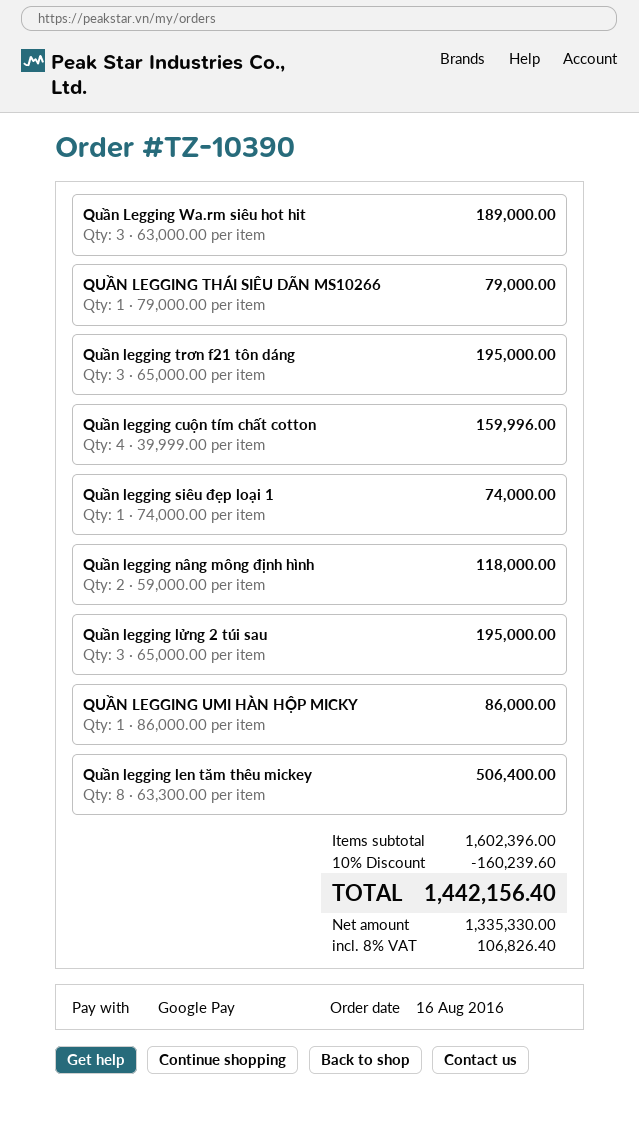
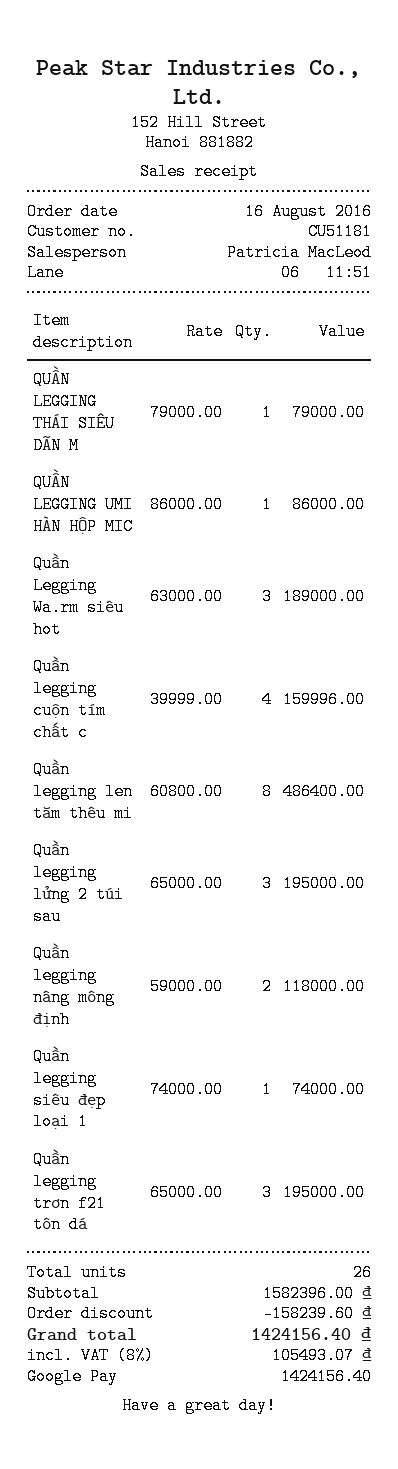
Quần legging len tăm thêu mickey: 8 x 63300.00 = 506400.00 -> 8 x 60800.00 = 486400.00
subtotal: 1602396.00 -> 1582396.00
discount: 160239.60 -> 158239.60
tax: 8% = 106826.40 -> 8% = 105493.07
total: 1442156.40 -> 1424156.40

